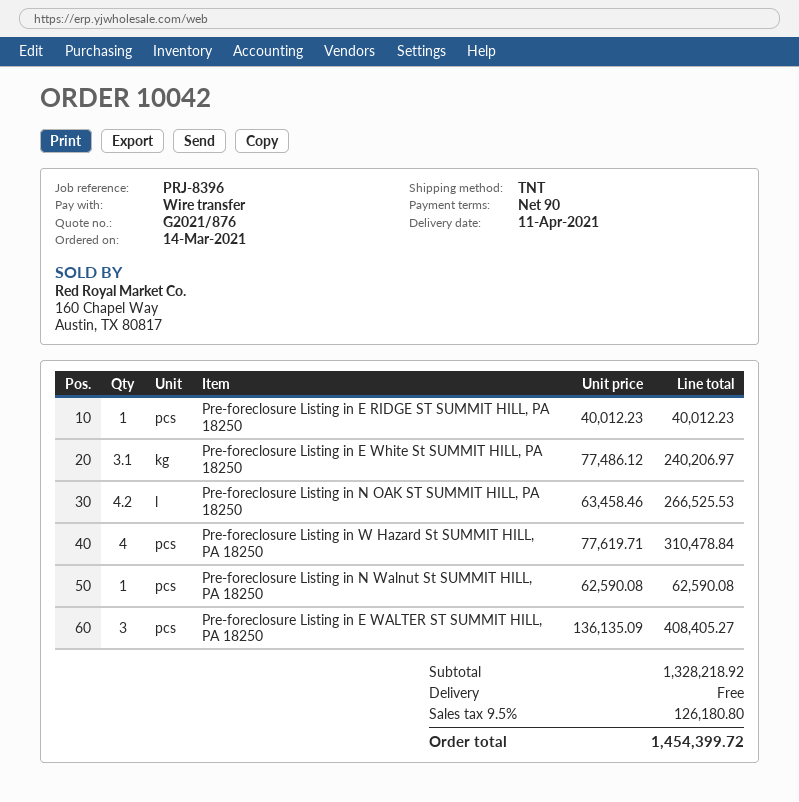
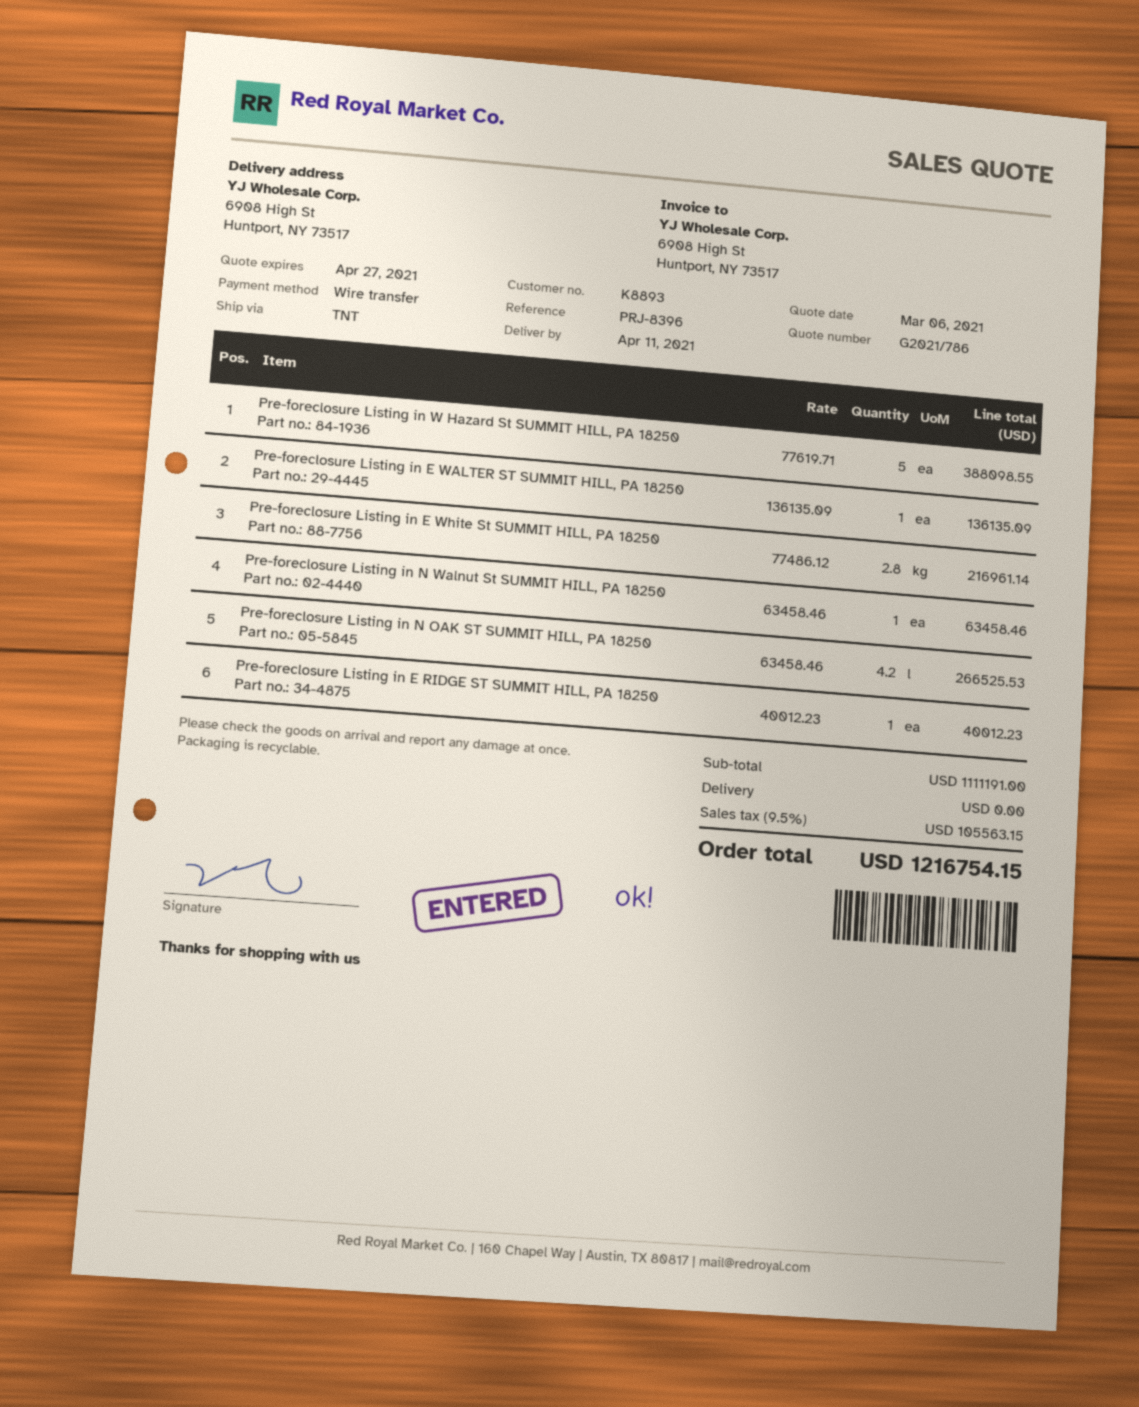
quote number: G2021/876 -> G2021/786
Pre-foreclosure Listing in E White St SUMMIT HILL, PA 18250: 3.1 x 77486.12 = 240206.97 -> 2.8 x 77486.12 = 216961.14
Pre-foreclosure Listing in W Hazard St SUMMIT HILL, PA 18250: 4 x 77619.71 = 310478.84 -> 5 x 77619.71 = 388098.55
Pre-foreclosure Listing in N Walnut St SUMMIT HILL, PA 18250: 1 x 62590.08 = 62590.08 -> 1 x 63458.46 = 63458.46
Pre-foreclosure Listing in E WALTER ST SUMMIT HILL, PA 18250: 3 x 136135.09 = 408405.27 -> 1 x 136135.09 = 136135.09
subtotal: 1328218.92 -> 1111191.00
tax: 9.5% = 126180.80 -> 9.5% = 105563.15
total: 1454399.72 -> 1216754.15

